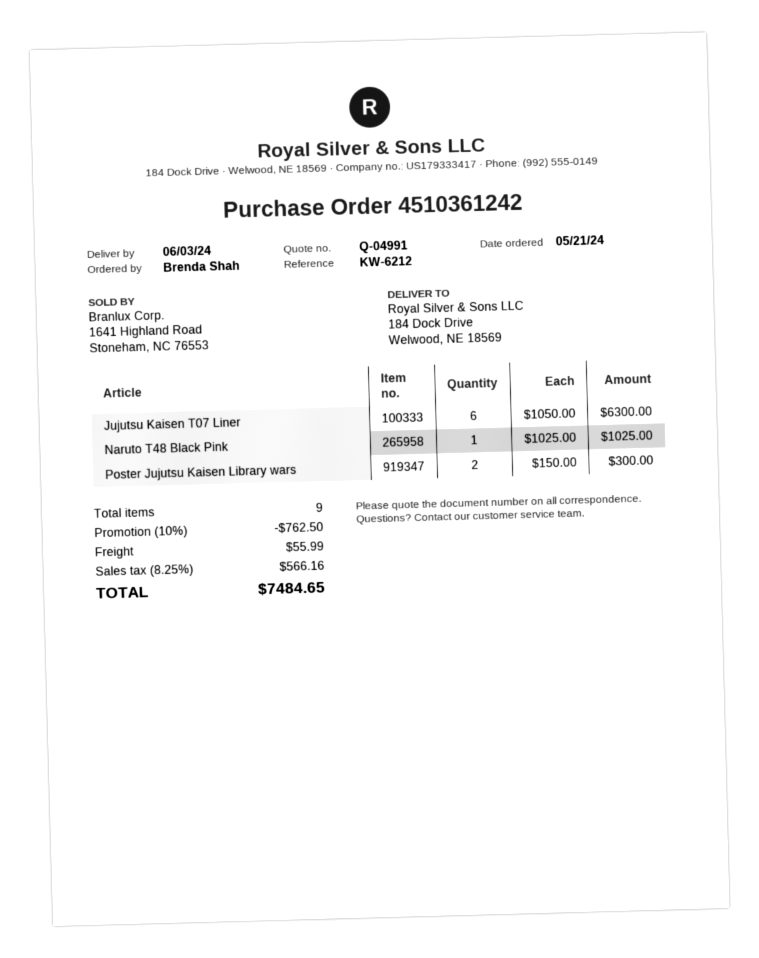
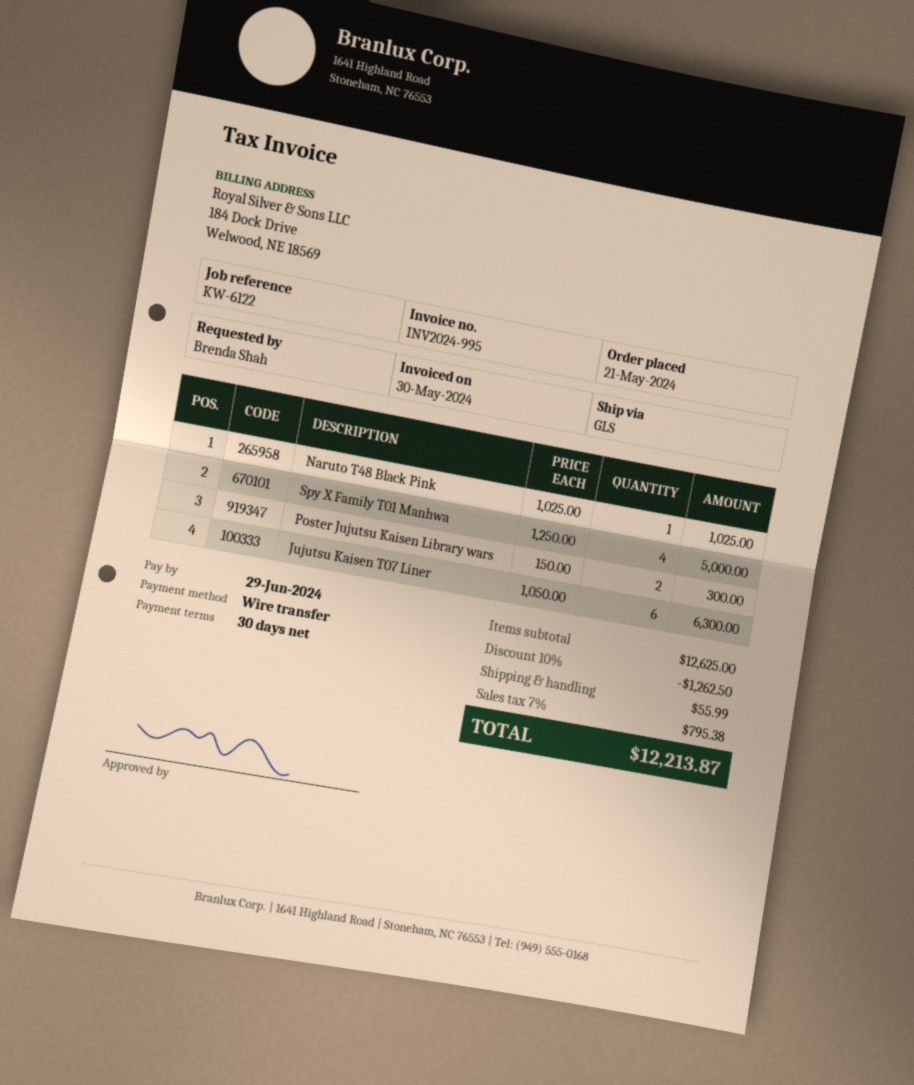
reference: KW-6212 -> KW-6122
Spy X Family T01 Manhwa: none -> 4 x 1250.00 = 5000.00
discount: 10% = 762.50 -> 10% = 1262.50
tax: 8.25% = 566.16 -> 7% = 795.38
total: 7484.65 -> 12213.87

